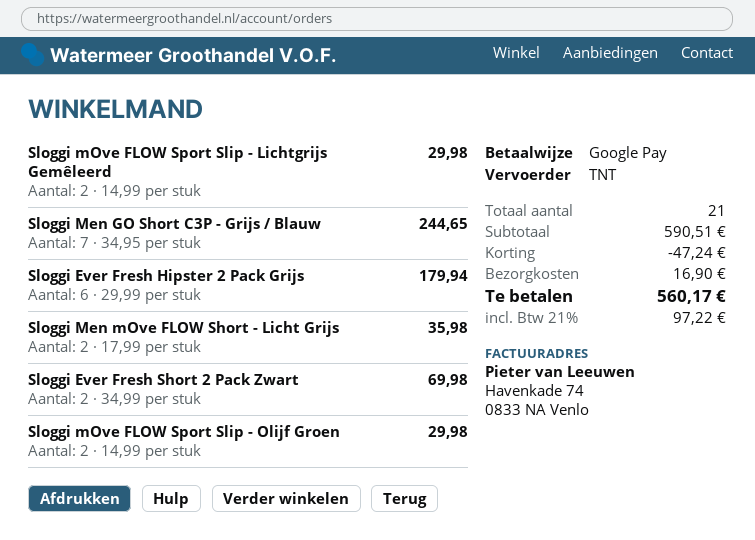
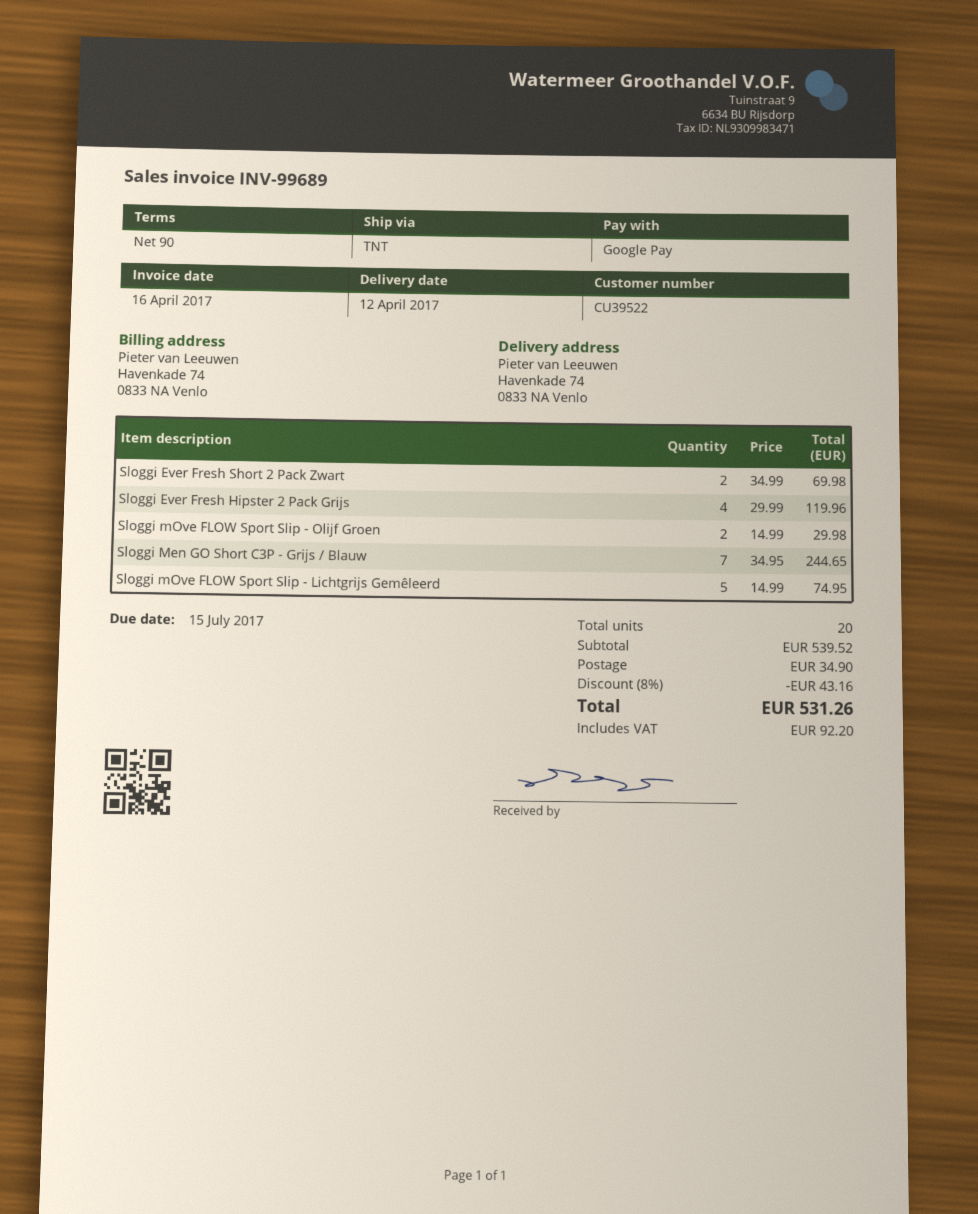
Sloggi mOve FLOW Sport Slip - Lichtgrijs Gemêleerd: 2 x 14.99 = 29.98 -> 5 x 14.99 = 74.95
Sloggi Ever Fresh Hipster 2 Pack Grijs: 6 x 29.99 = 179.94 -> 4 x 29.99 = 119.96
Sloggi Men mOve FLOW Short - Licht Grijs: 2 x 17.99 = 35.98 -> none
total quantity: 21 -> 20
subtotal: 590.51 -> 539.52
discount: 47.24 -> 43.16
shipping: 16.90 -> 34.90
tax: 97.22 -> 92.20
total: 560.17 -> 531.26

